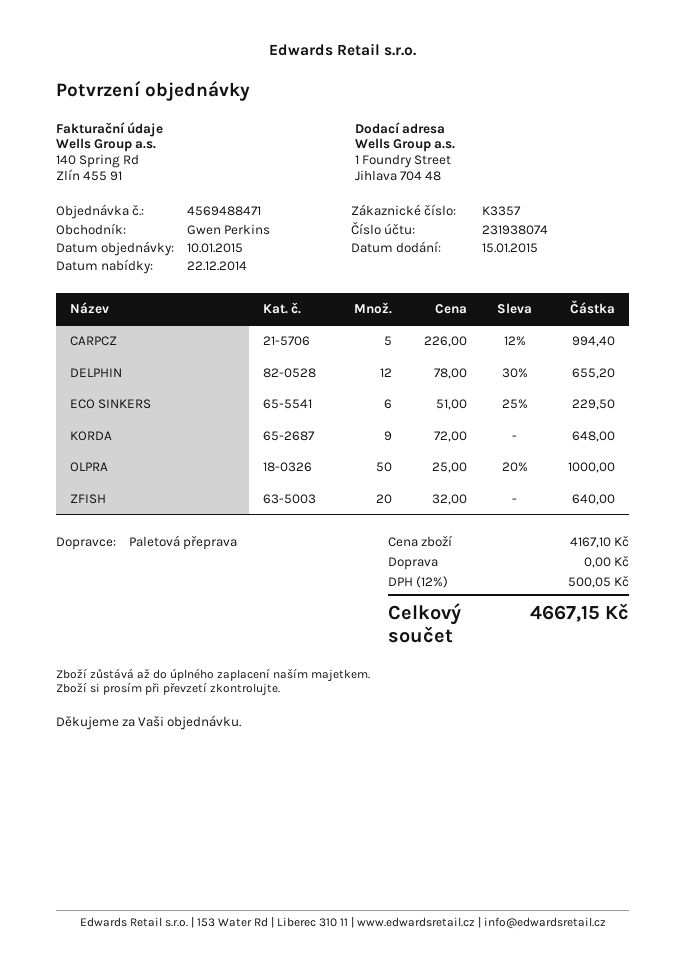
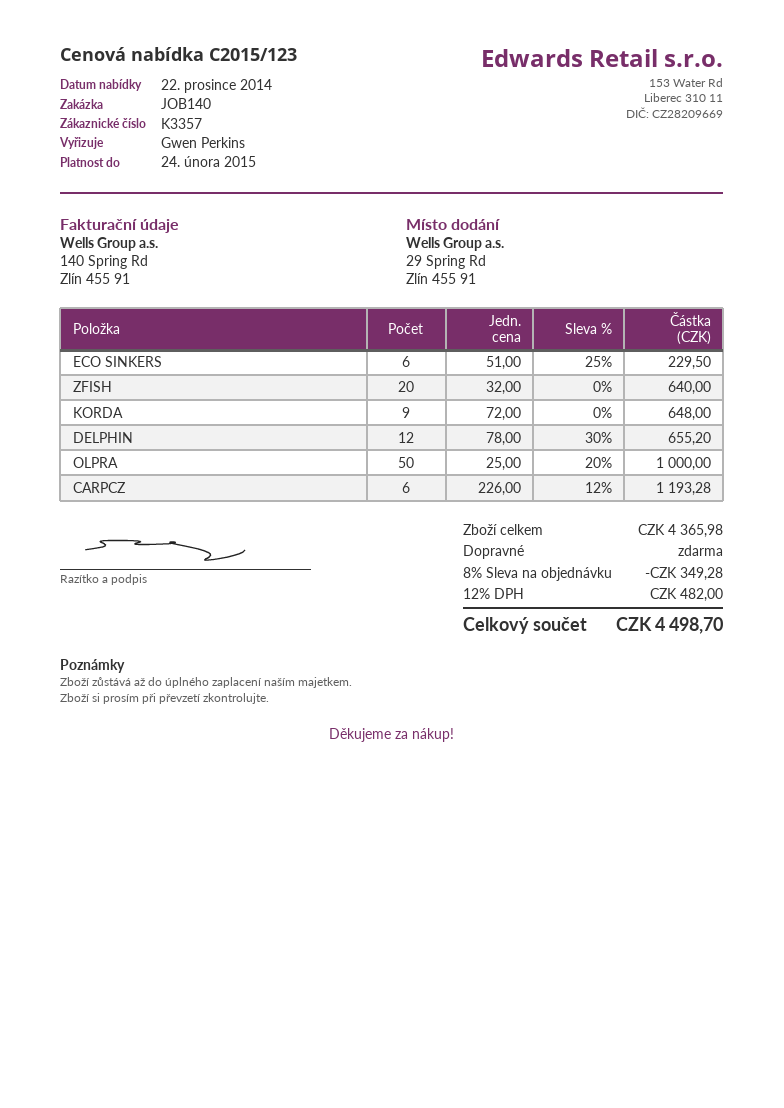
ship to: 1 Foundry Street, Jihlava 704 48 -> 29 Spring Rd, Zlín 455 91
CARPCZ: 5 x 226.00 - 12% = 994.40 -> 6 x 226.00 - 12% = 1193.28
subtotal: 4167.10 -> 4365.98
discount: none -> 8% = 349.28
tax: 12% = 500.05 -> 12% = 482.00
total: 4667.15 -> 4498.70

